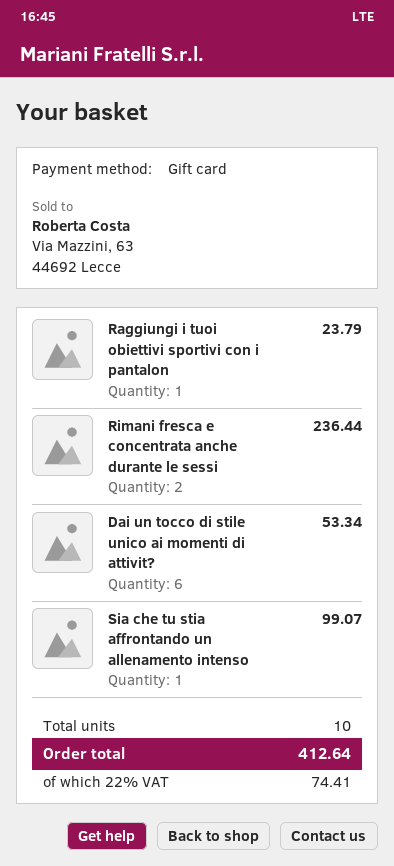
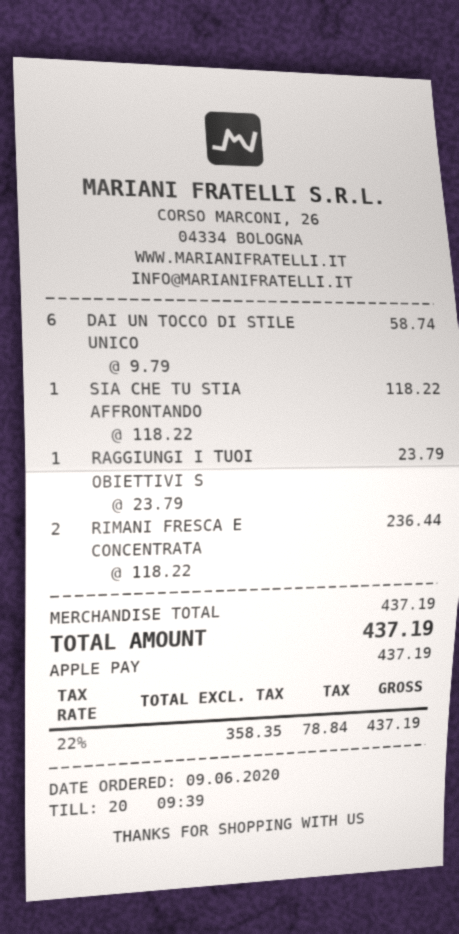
payment method: gift card -> Apple Pay
Dai un tocco di stile unico ai momenti di attivit?: 6 for 53.34 -> 6 for 58.74
Sia che tu stia affrontando un allenamento intenso: 1 for 99.07 -> 1 for 118.22
tax: 22% = 74.41 -> 22% = 78.84
total: 412.64 -> 437.19

